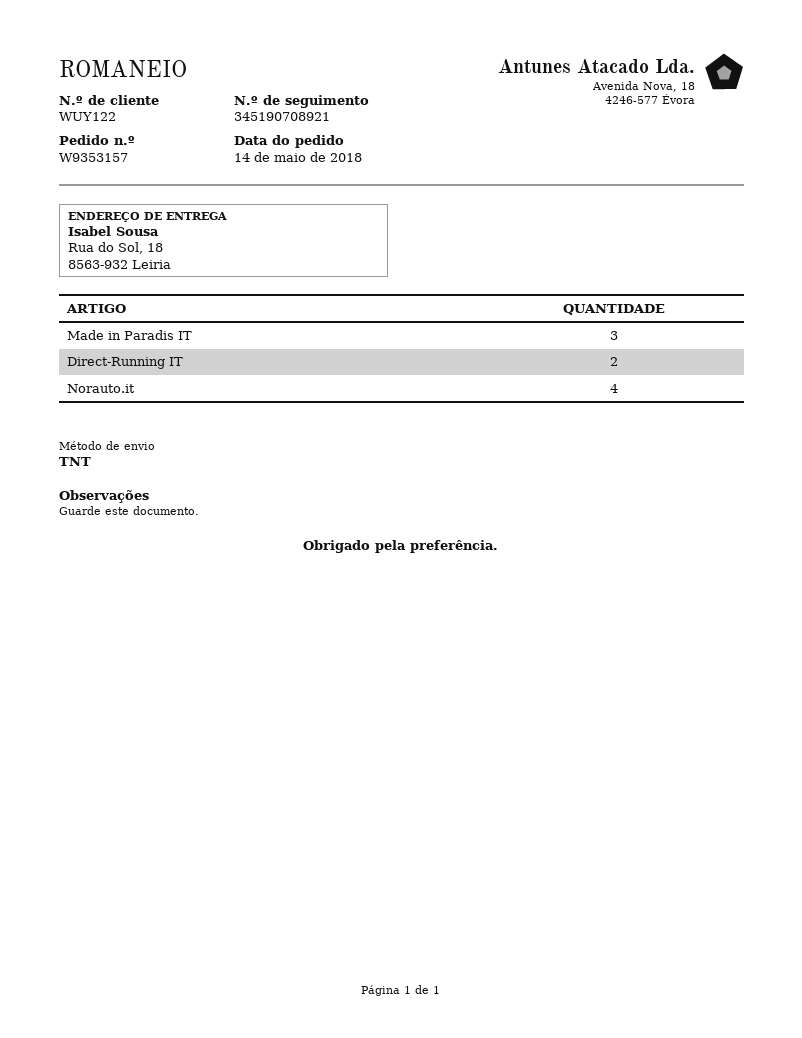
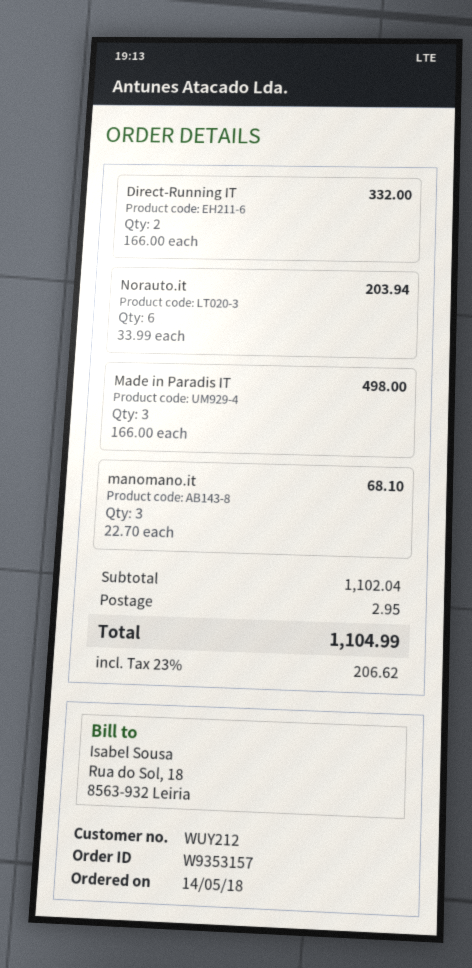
customer number: WUY122 -> WUY212
Norauto.it: 4 -> 6
manomano.it: none -> 3

